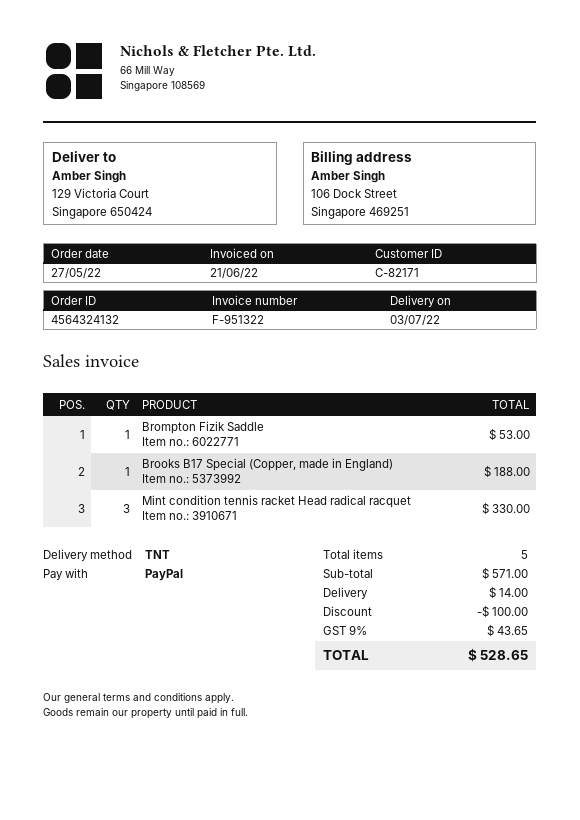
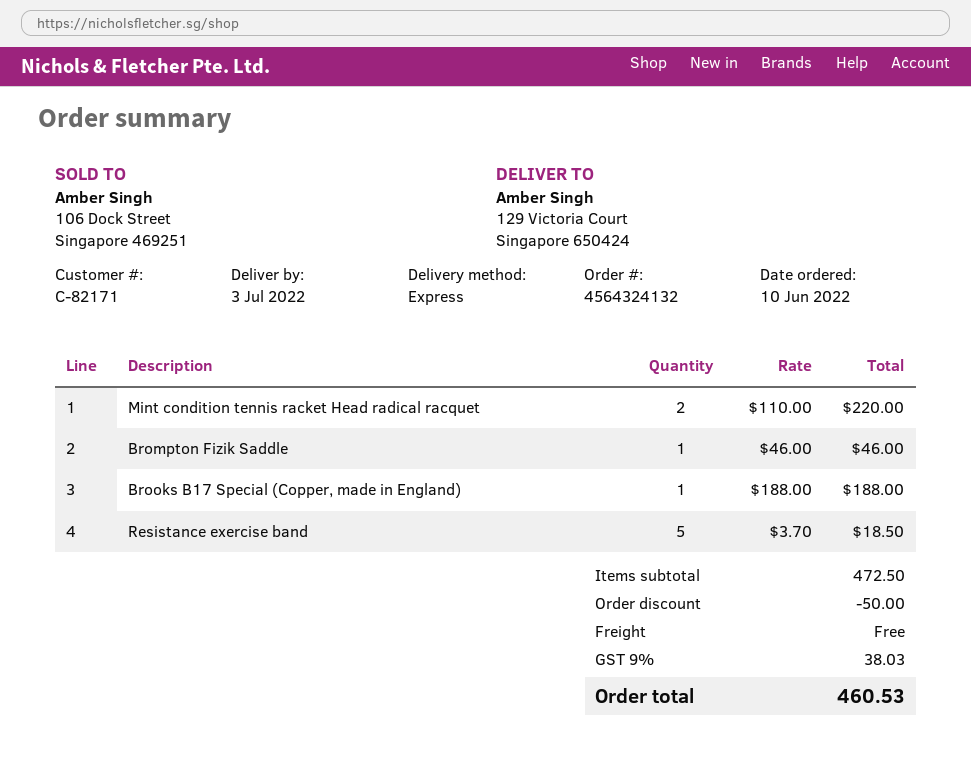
order date: 2022-05-27 -> 2022-06-10
shipping method: TNT -> express
Brompton Fizik Saddle: 1 for 53.00 -> 1 for 46.00
Mint condition tennis racket Head radical racquet: 3 for 330.00 -> 2 for 220.00
Resistance exercise band: none -> 5 for 18.50
subtotal: 571.00 -> 472.50
discount: 100.00 -> 50.00
shipping: 14.00 -> 0.00
tax: 9% = 43.65 -> 9% = 38.03
total: 528.65 -> 460.53

